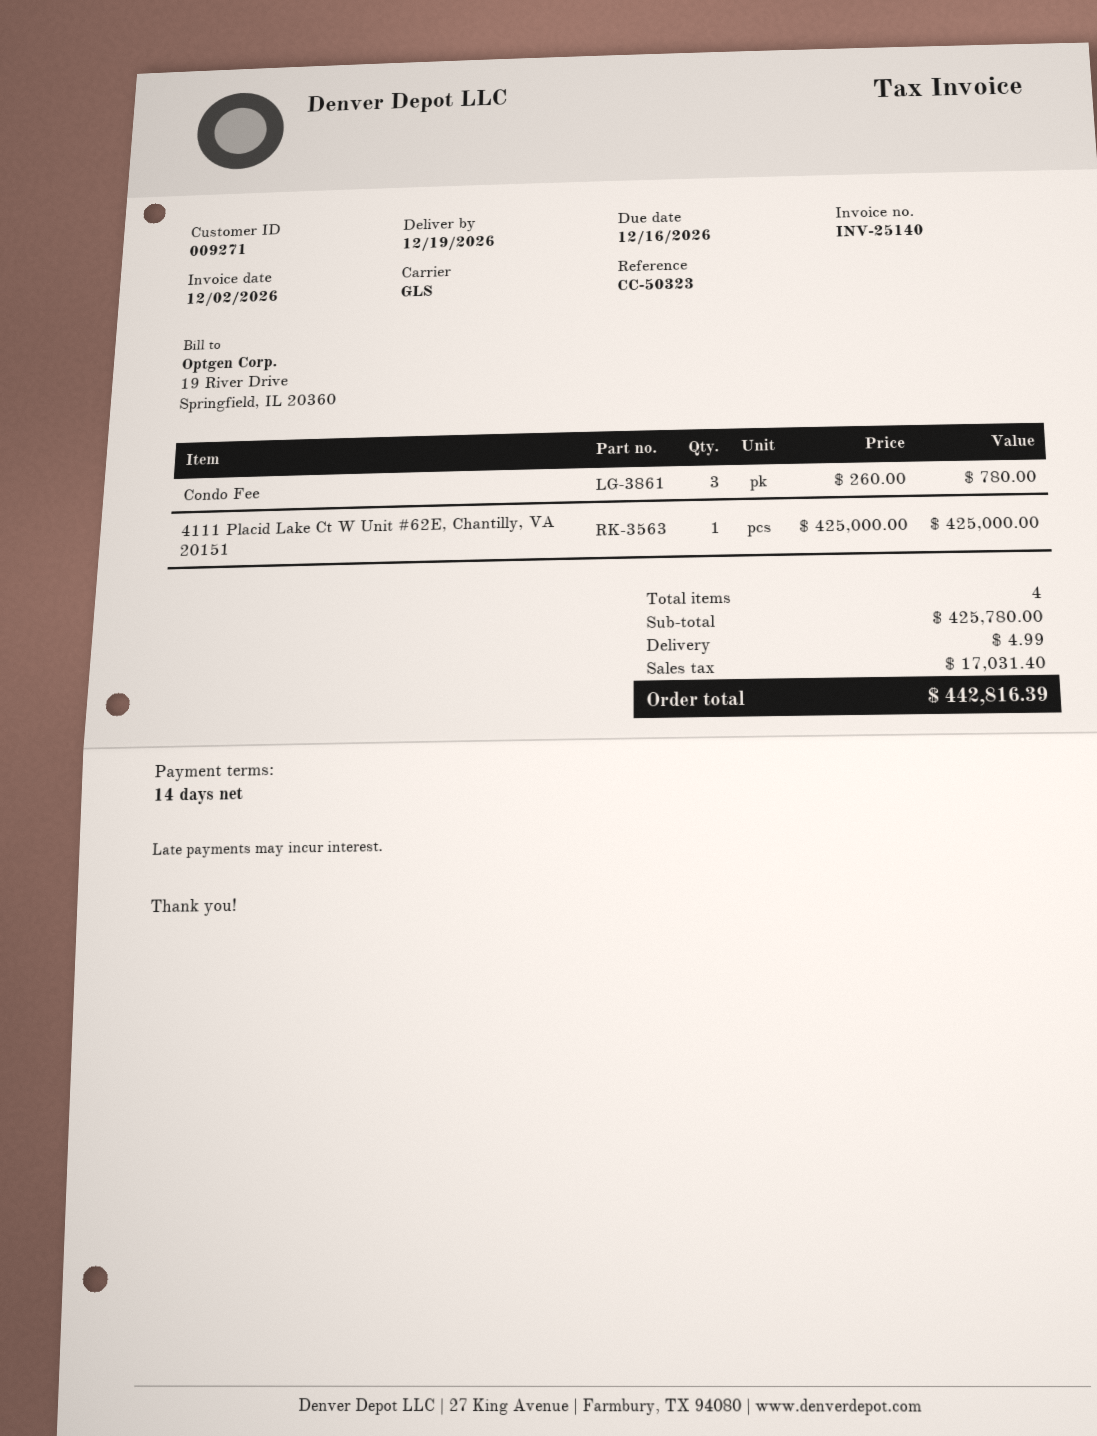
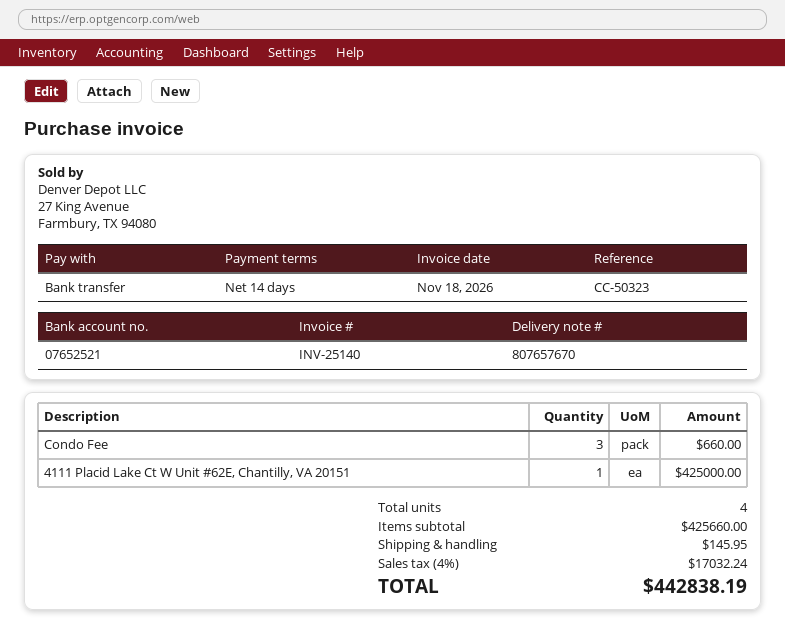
invoice date: 2026-12-02 -> 2026-11-18
Condo Fee: 3 for 780.00 -> 3 for 660.00
subtotal: 425780.00 -> 425660.00
shipping: 4.99 -> 145.95
tax: 17031.40 -> 17032.24
total: 442816.39 -> 442838.19

